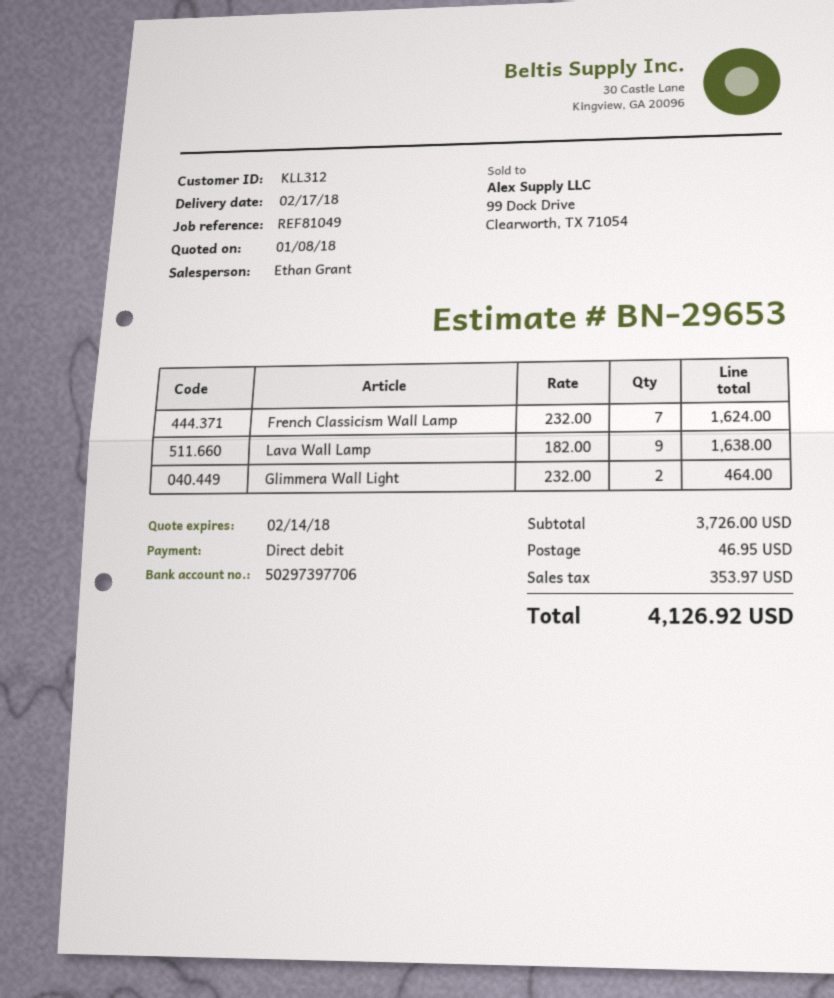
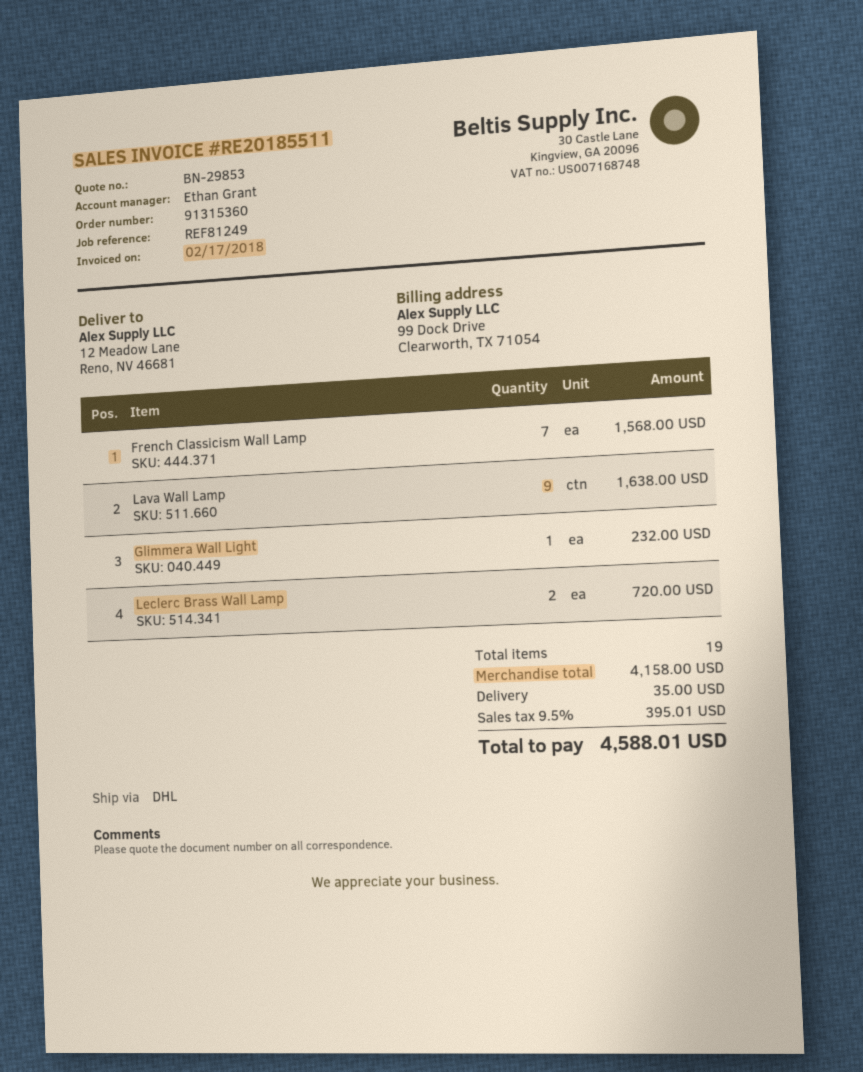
quote number: BN-29653 -> BN-29853
reference: REF81049 -> REF81249
French Classicism Wall Lamp: 7 for 1624.00 -> 7 for 1568.00
Glimmera Wall Light: 2 for 464.00 -> 1 for 232.00
Leclerc Brass Wall Lamp: none -> 2 for 720.00
subtotal: 3726.00 -> 4158.00
shipping: 46.95 -> 35.00
tax: 353.97 -> 395.01
total: 4126.92 -> 4588.01

